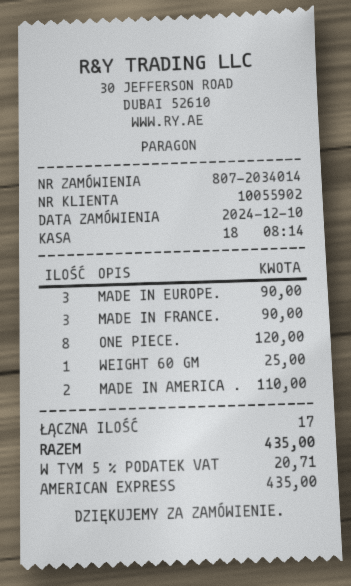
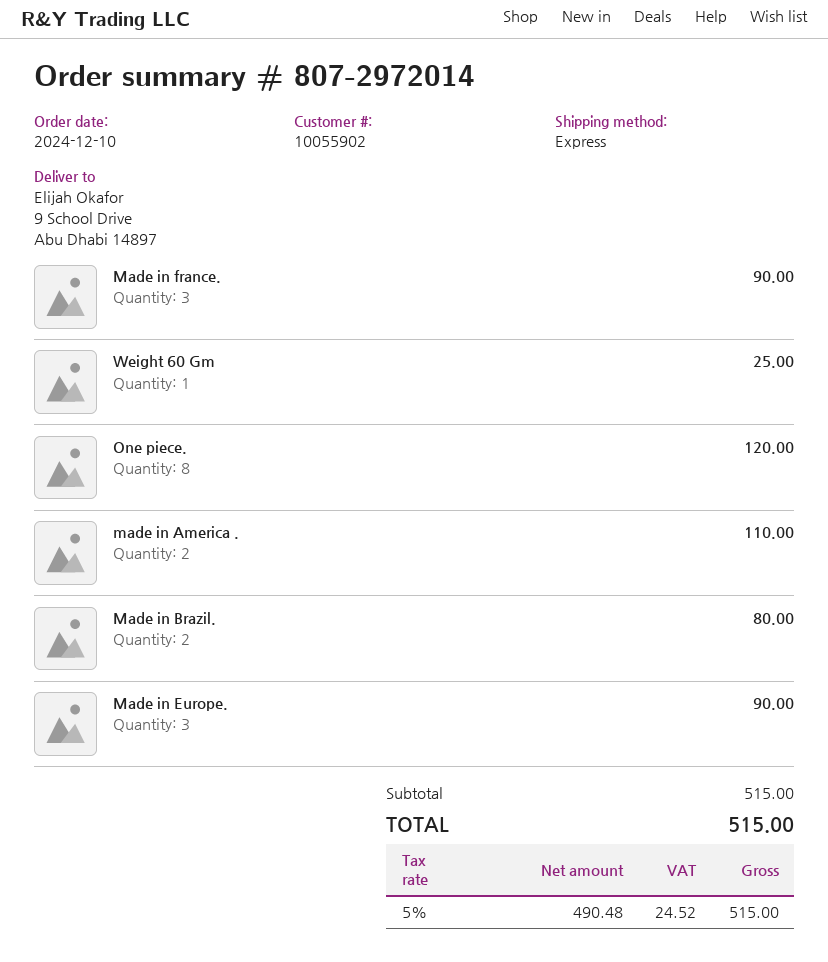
order number: 807-2034014 -> 807-2972014
Made in Brazil.: none -> 2 for 80.00
tax: 5% = 20.71 -> 5% = 24.52
total: 435.00 -> 515.00

